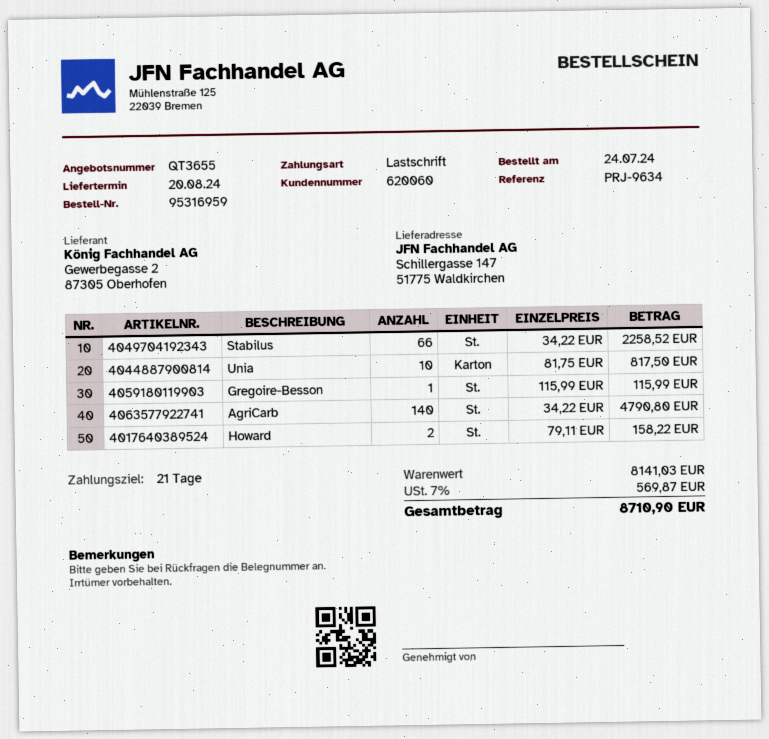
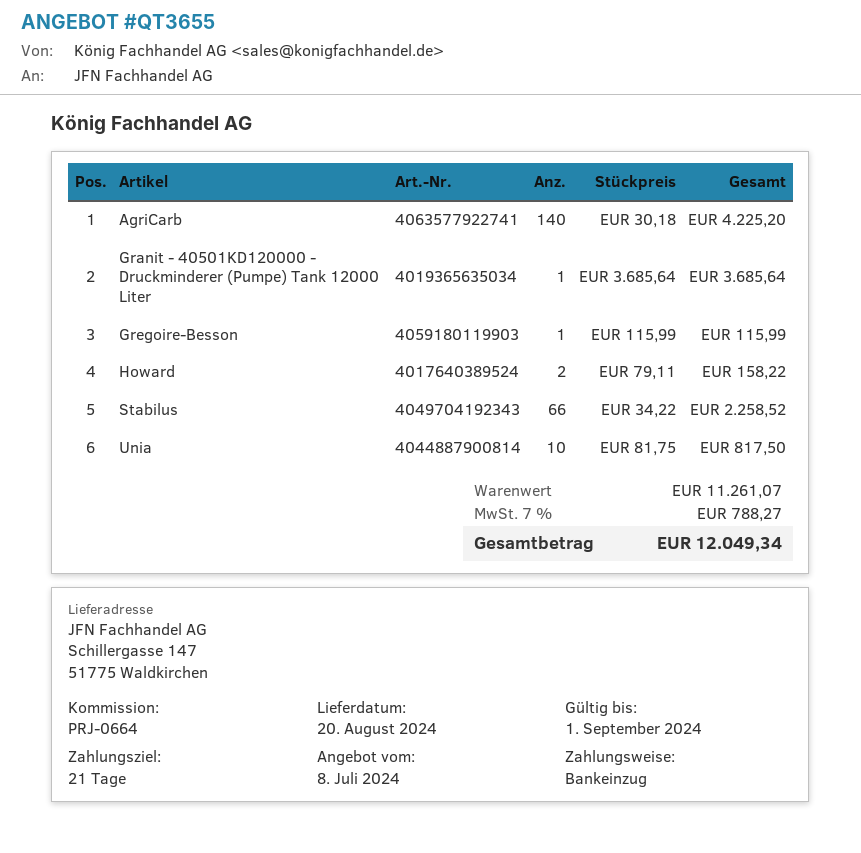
reference: PRJ-9634 -> PRJ-0664
AgriCarb: 140 x 34.22 = 4790.80 -> 140 x 30.18 = 4225.20
Granit - 40501KD120000 - Druckminderer (Pumpe) Tank 12000 Liter: none -> 1 x 3685.64 = 3685.64
subtotal: 8141.03 -> 11261.07
tax: 7% = 569.87 -> 7% = 788.27
total: 8710.90 -> 12049.34

